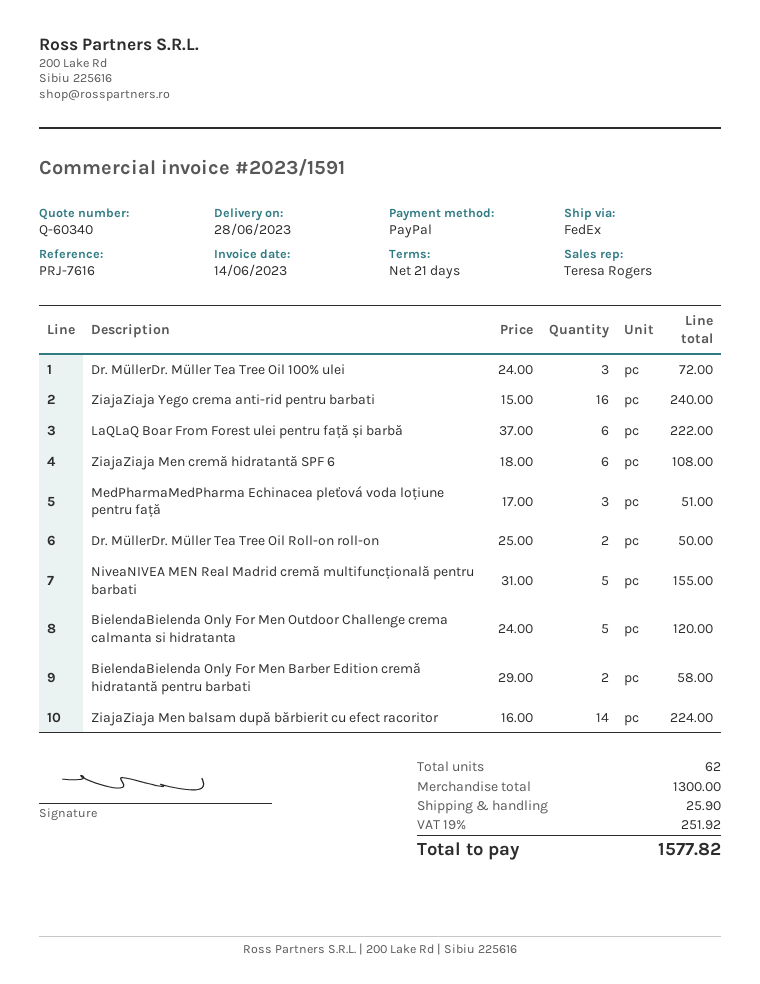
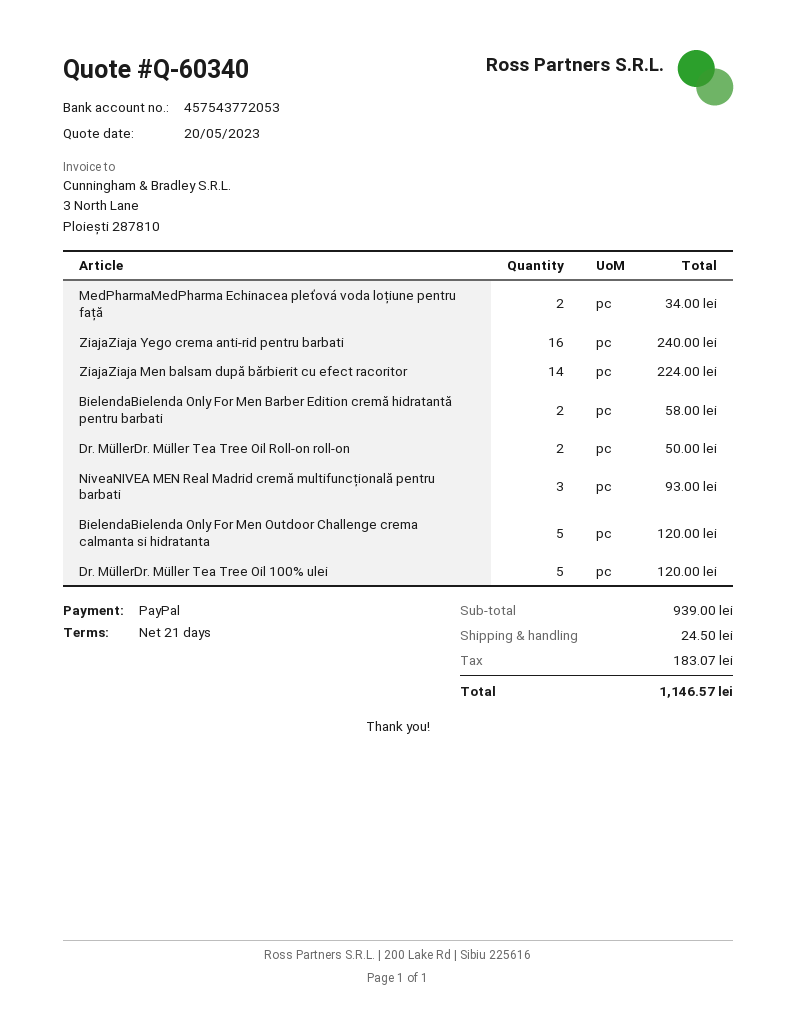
Dr. MüllerDr. Müller Tea Tree Oil 100% ulei: 3 for 72.00 -> 5 for 120.00
LaQLaQ Boar From Forest ulei pentru față și barbă: 6 for 222.00 -> none
ZiajaZiaja Men cremă hidratantă SPF 6: 6 for 108.00 -> none
MedPharmaMedPharma Echinacea pleťová voda loțiune pentru față: 3 for 51.00 -> 2 for 34.00
NiveaNIVEA MEN Real Madrid cremă multifuncțională pentru barbati: 5 for 155.00 -> 3 for 93.00
subtotal: 1300.00 -> 939.00
shipping: 25.90 -> 24.50
tax: 251.92 -> 183.07
total: 1577.82 -> 1146.57

